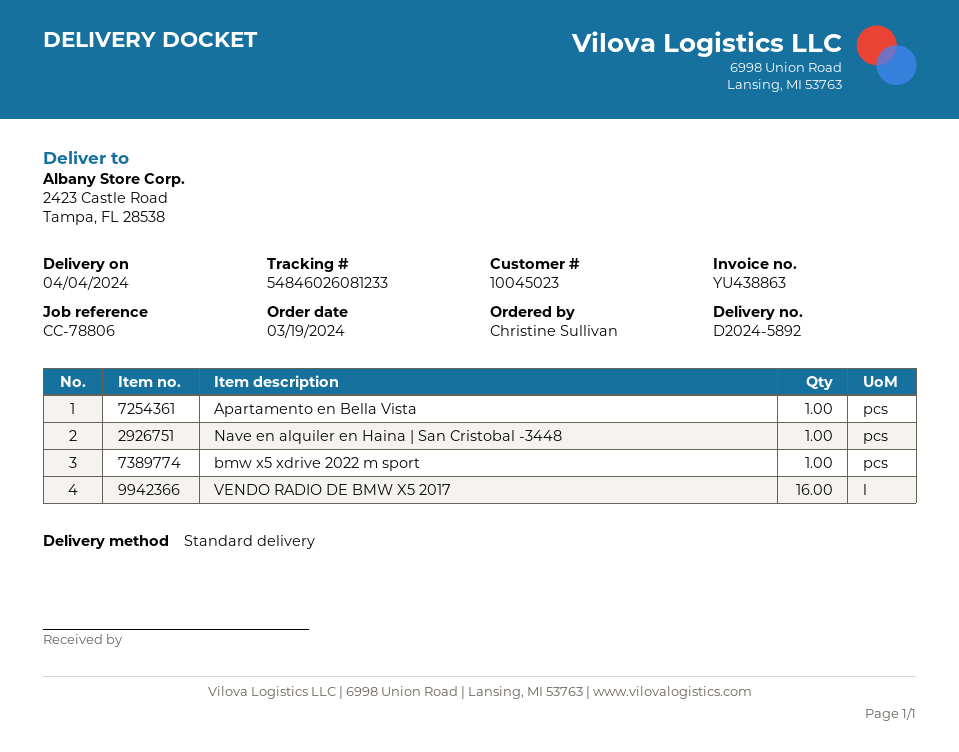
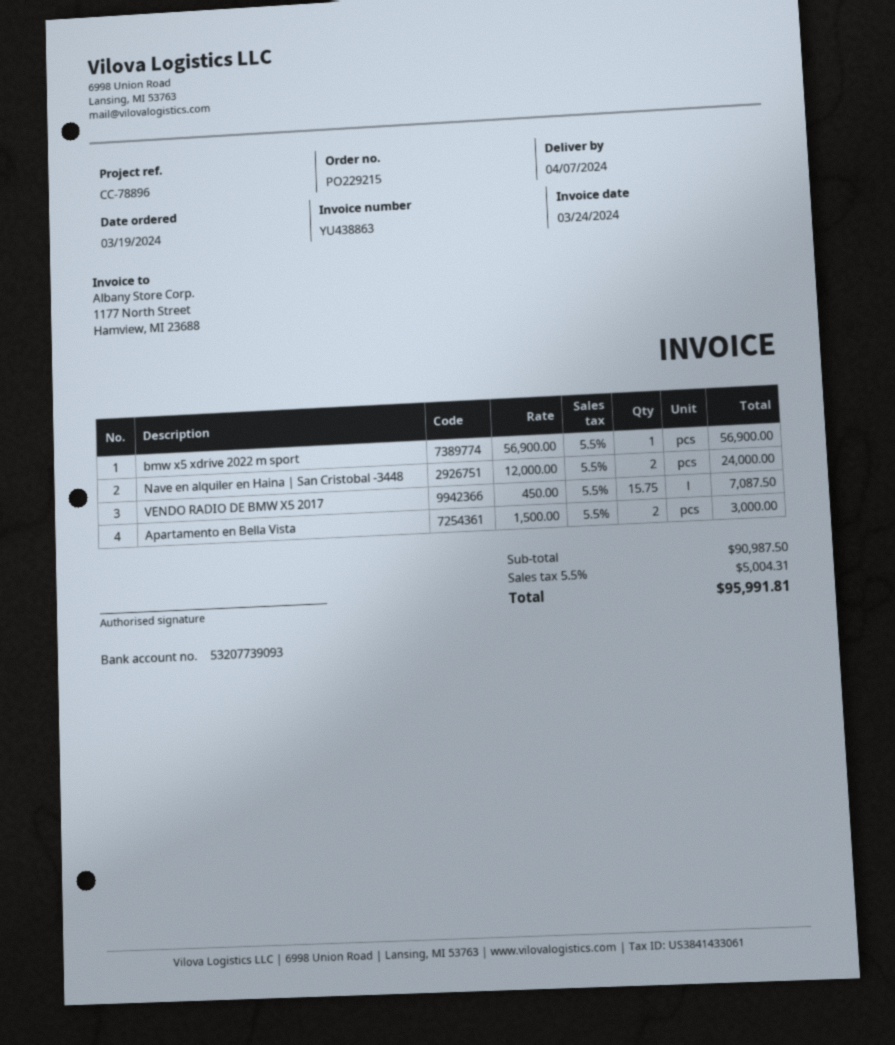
delivery date: 2024-04-04 -> 2024-04-07
reference: CC-78806 -> CC-78896
Apartamento en Bella Vista: 1 -> 2
Nave en alquiler en Haina | San Cristobal -3448: 1 -> 2
VENDO RADIO DE BMW X5 2017: 16 -> 15.75

